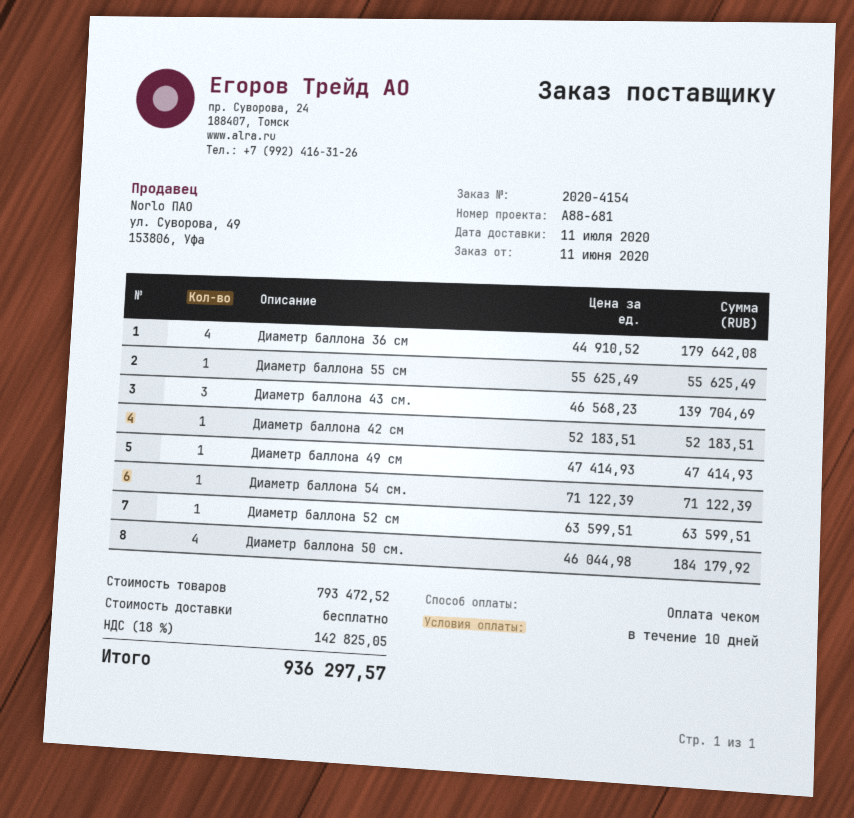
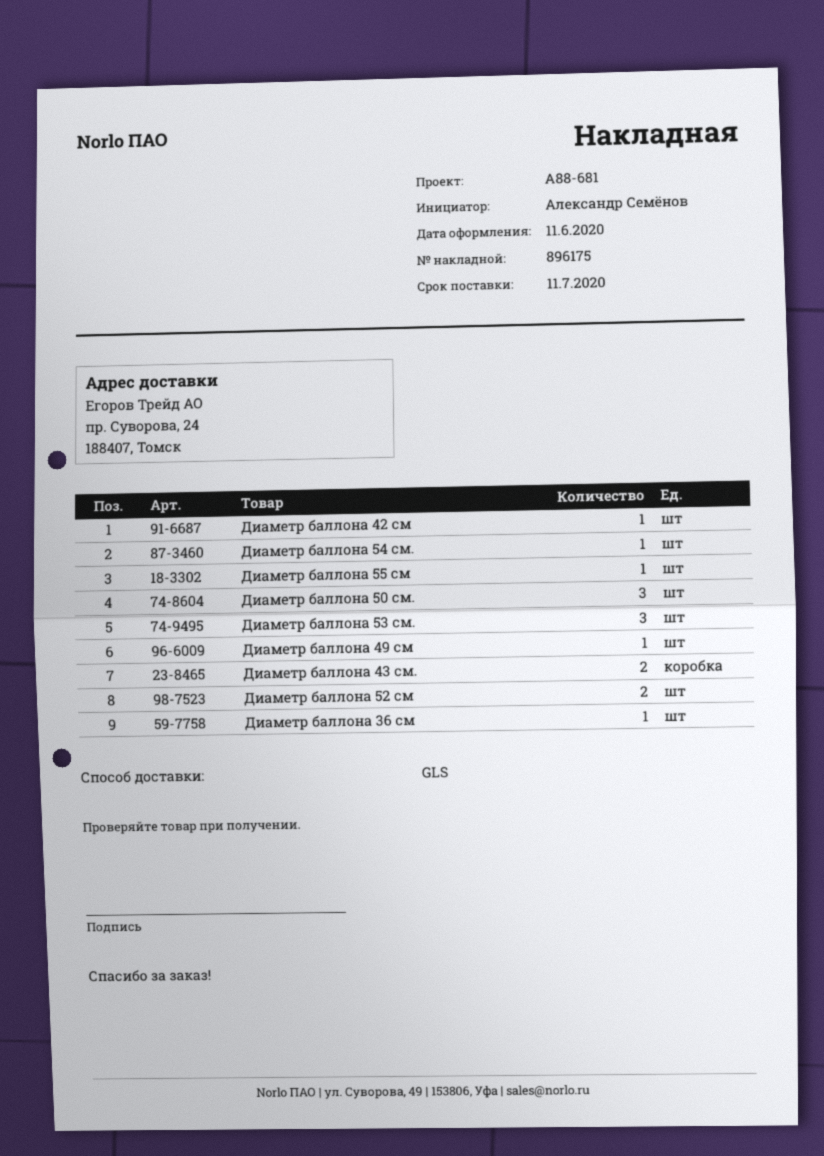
Диаметр баллона 36 см: 4 -> 1
Диаметр баллона 43 см.: 3 -> 2
Диаметр баллона 52 см: 1 -> 2
Диаметр баллона 50 см.: 4 -> 3
Диаметр баллона 53 см.: none -> 3

